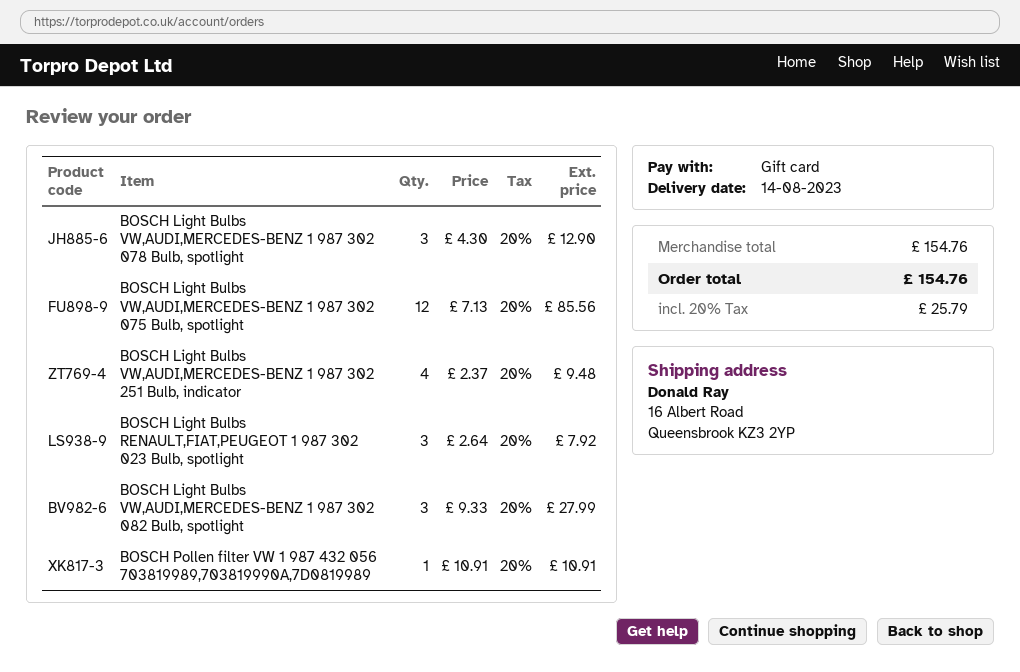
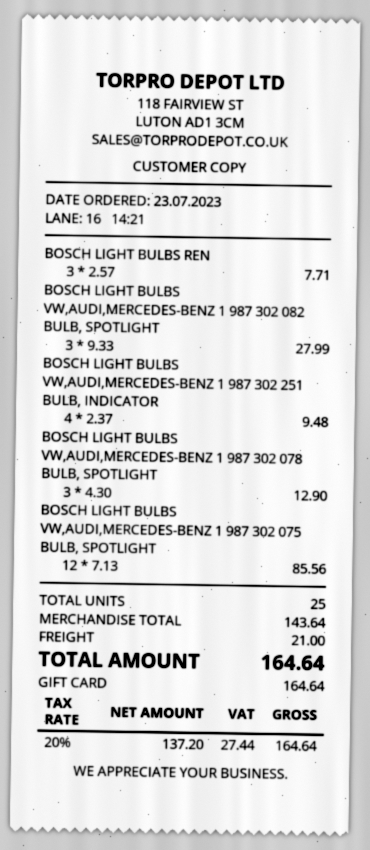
BOSCH Light Bulbs RENAULT,FIAT,PEUGEOT 1 987 302 023 Bulb, spotlight: 3 x 2.64 = 7.92 -> 3 x 2.57 = 7.71
BOSCH Pollen filter VW 1 987 432 056 703819989,703819990A,7D0819989: 1 x 10.91 = 10.91 -> none
subtotal: 154.76 -> 143.64
shipping: none -> 21.00
tax: 20% = 25.79 -> 20% = 27.44
total: 154.76 -> 164.64

